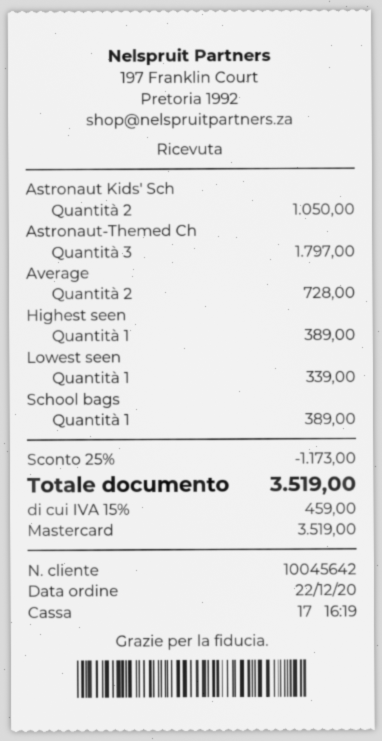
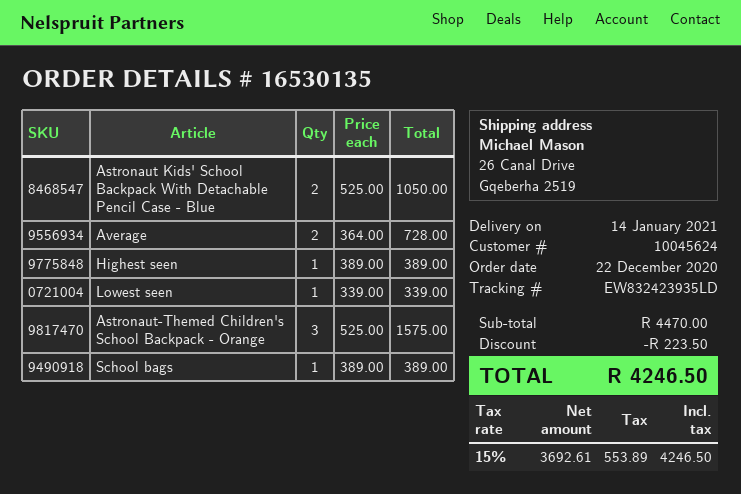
customer number: 10045642 -> 10045624
Astronaut-Themed Ch: 3 for 1797.00 -> 3 for 1575.00
discount: 1173.00 -> 223.50
tax: 15% = 459.00 -> 15% = 553.89
total: 3519.00 -> 4246.50

